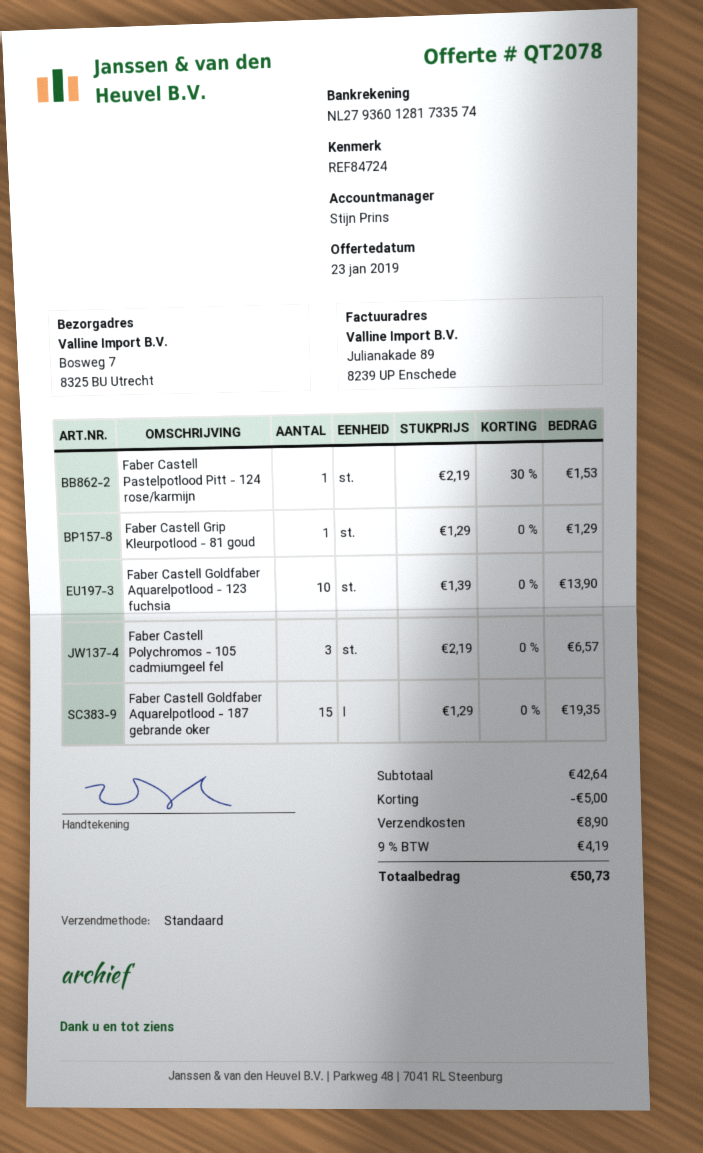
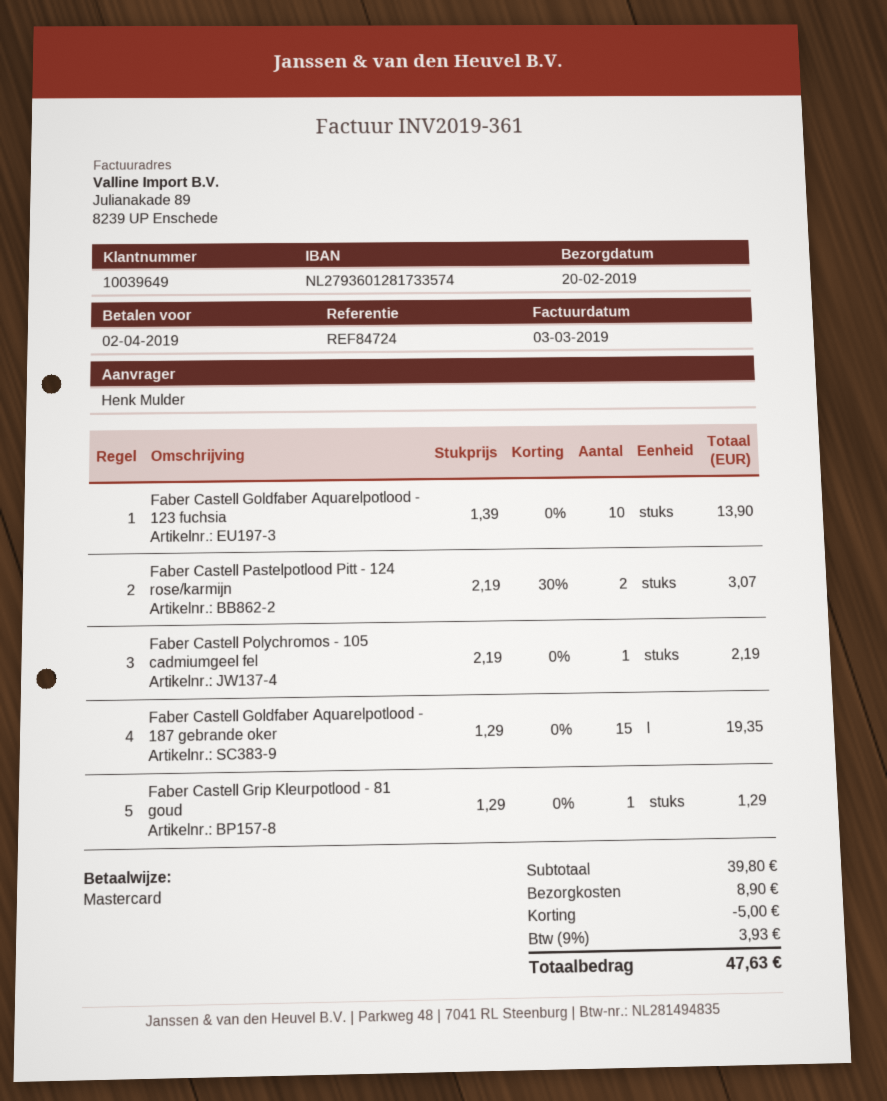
Faber Castell Pastelpotlood Pitt - 124 rose/karmijn: 1 x 2.19 - 30% = 1.53 -> 2 x 2.19 - 30% = 3.07
Faber Castell Polychromos - 105 cadmiumgeel fel: 3 x 2.19 = 6.57 -> 1 x 2.19 = 2.19
subtotal: 42.64 -> 39.80
tax: 9% = 4.19 -> 9% = 3.93
total: 50.73 -> 47.63

